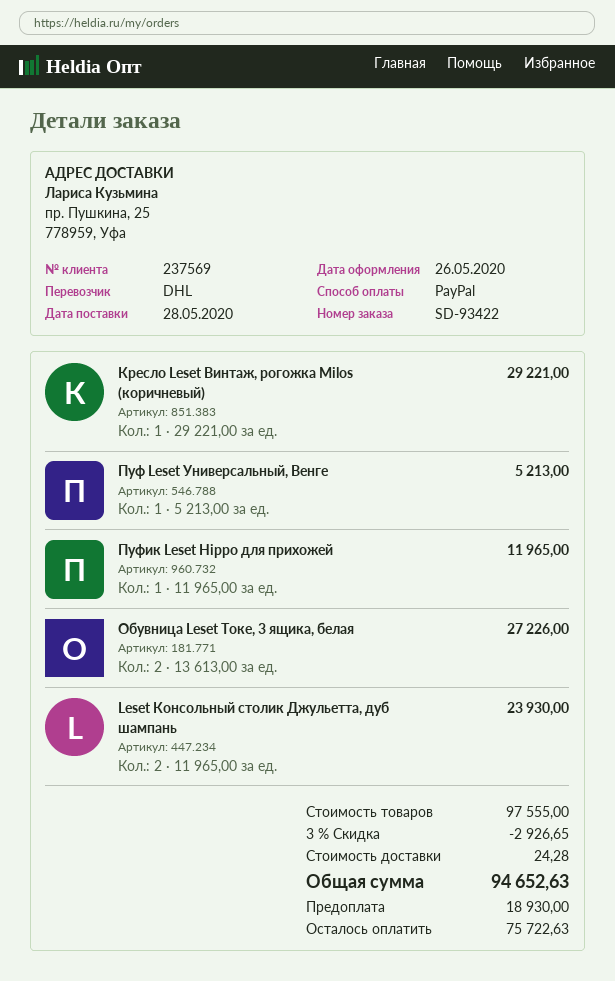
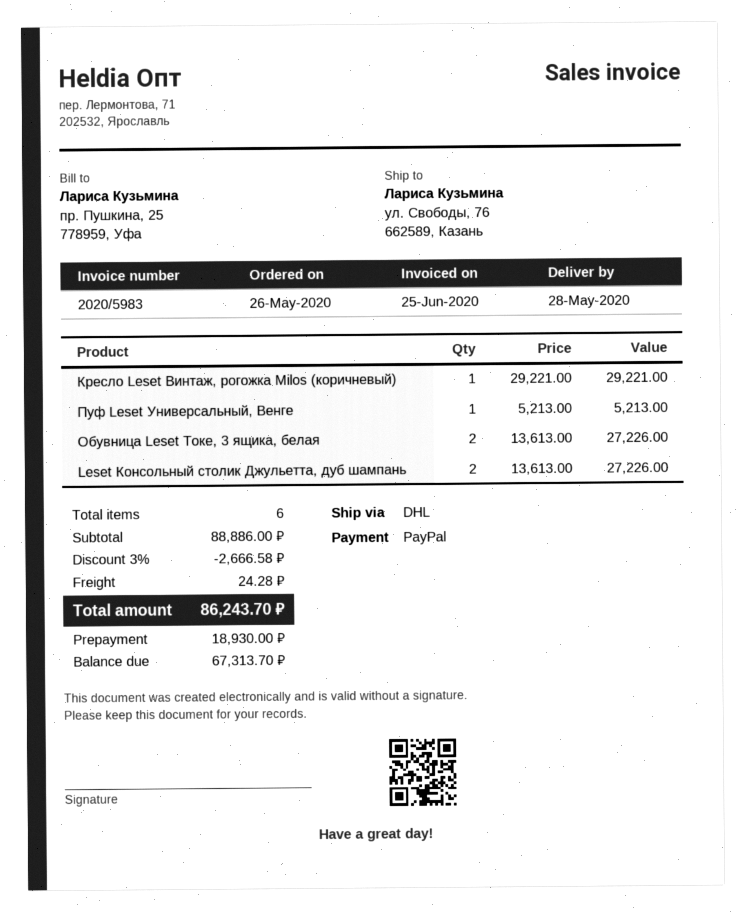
ship to: пр. Пушкина, 25, 778959, Уфа -> ул. Свободы, 76, 662589, Казань
Пуфик Leset Hippo для прихожей: 1 x 11965.00 = 11965.00 -> none
Leset Консольный столик Джульетта, дуб шампань: 2 x 11965.00 = 23930.00 -> 2 x 13613.00 = 27226.00
subtotal: 97555.00 -> 88886.00
discount: 3% = 2926.65 -> 3% = 2666.58
total: 94652.63 -> 86243.70
balance: 75722.63 -> 67313.70

